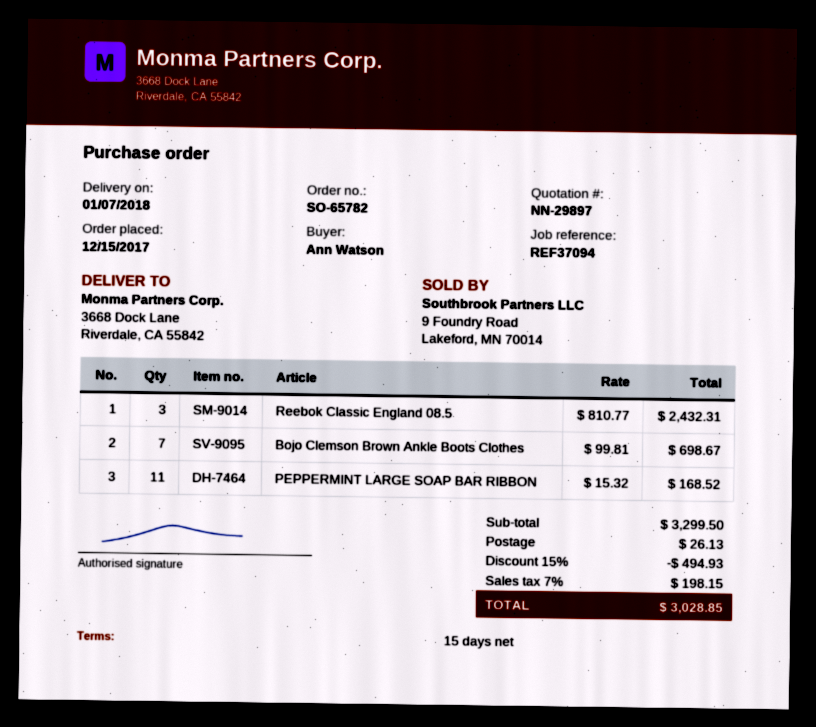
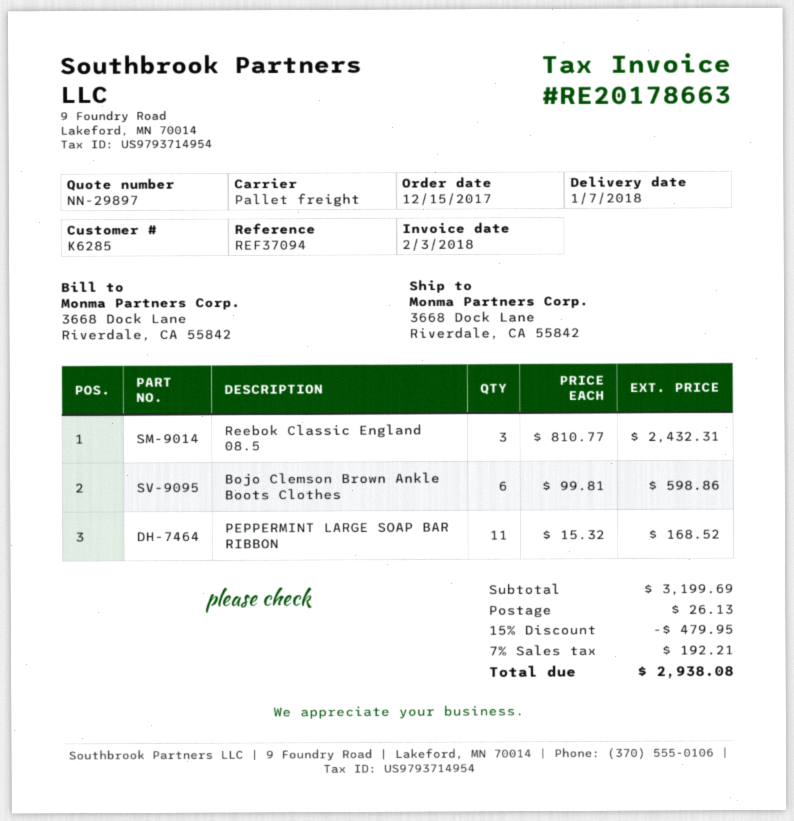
Bojo Clemson Brown Ankle Boots Clothes: 7 x 99.81 = 698.67 -> 6 x 99.81 = 598.86
subtotal: 3299.50 -> 3199.69
discount: 15% = 494.93 -> 15% = 479.95
tax: 7% = 198.15 -> 7% = 192.21
total: 3028.85 -> 2938.08

